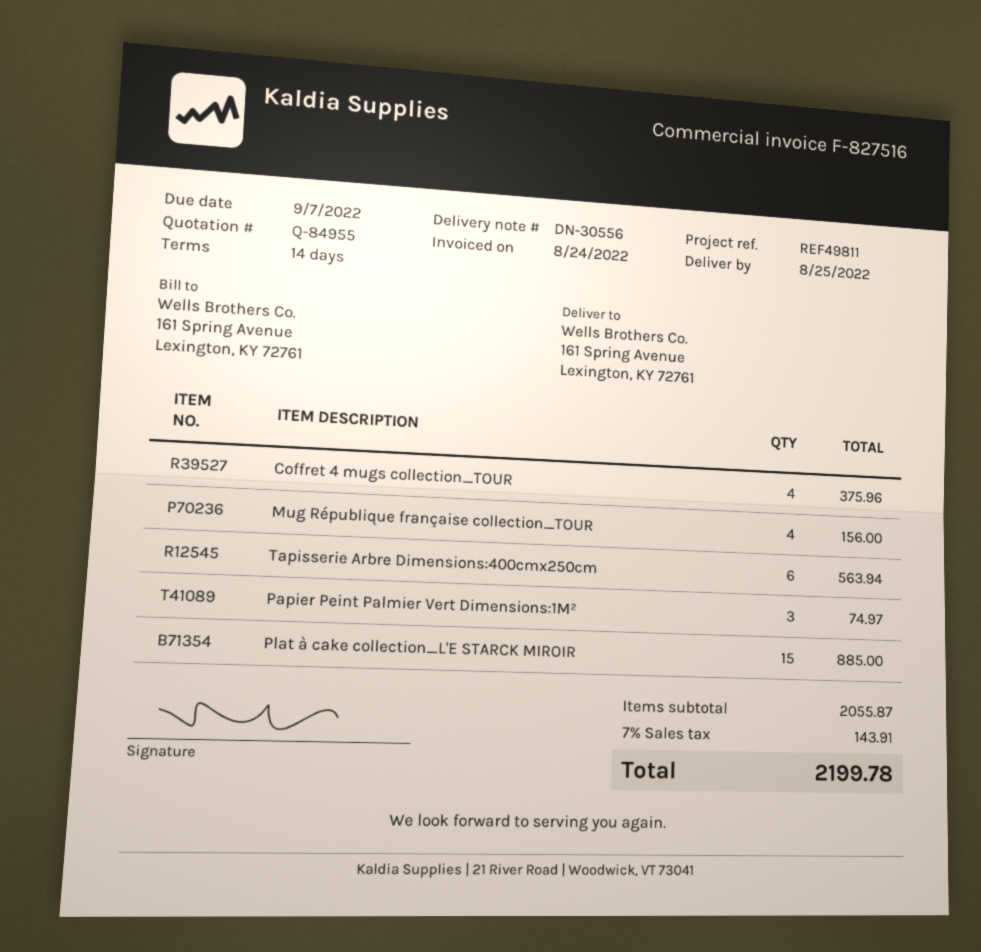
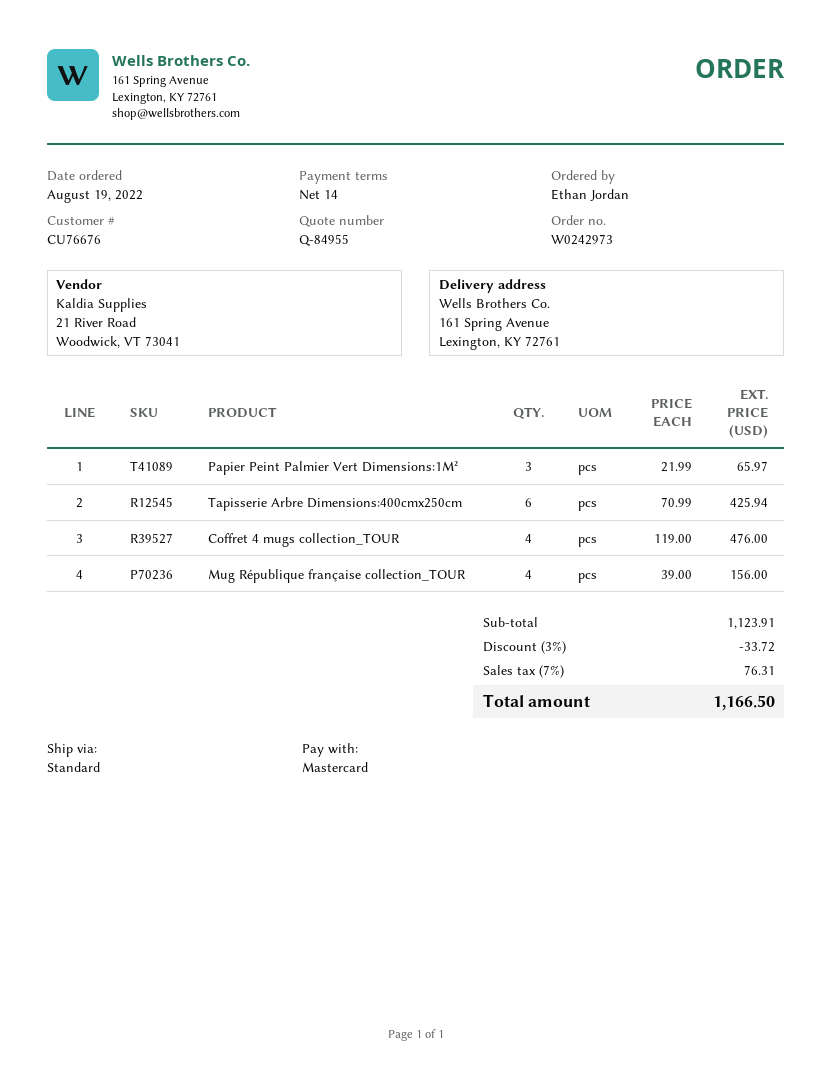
Coffret 4 mugs collection_TOUR: 4 for 375.96 -> 4 for 476.00
Tapisserie Arbre Dimensions:400cmx250cm: 6 for 563.94 -> 6 for 425.94
Papier Peint Palmier Vert Dimensions:1M²: 3 for 74.97 -> 3 for 65.97
Plat à cake collection_L'E STARCK MIROIR: 15 for 885.00 -> none
subtotal: 2055.87 -> 1123.91
discount: none -> 3% = 33.72
tax: 7% = 143.91 -> 7% = 76.31
total: 2199.78 -> 1166.50

